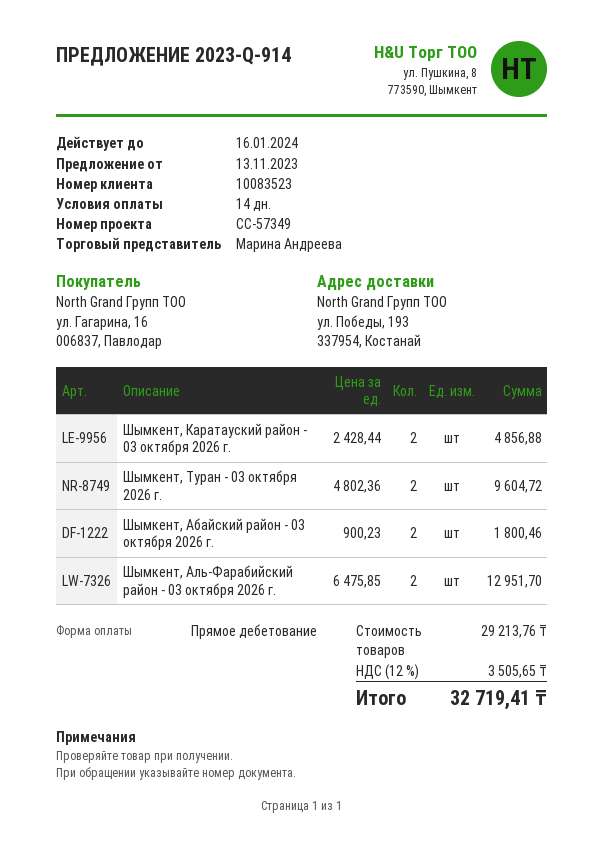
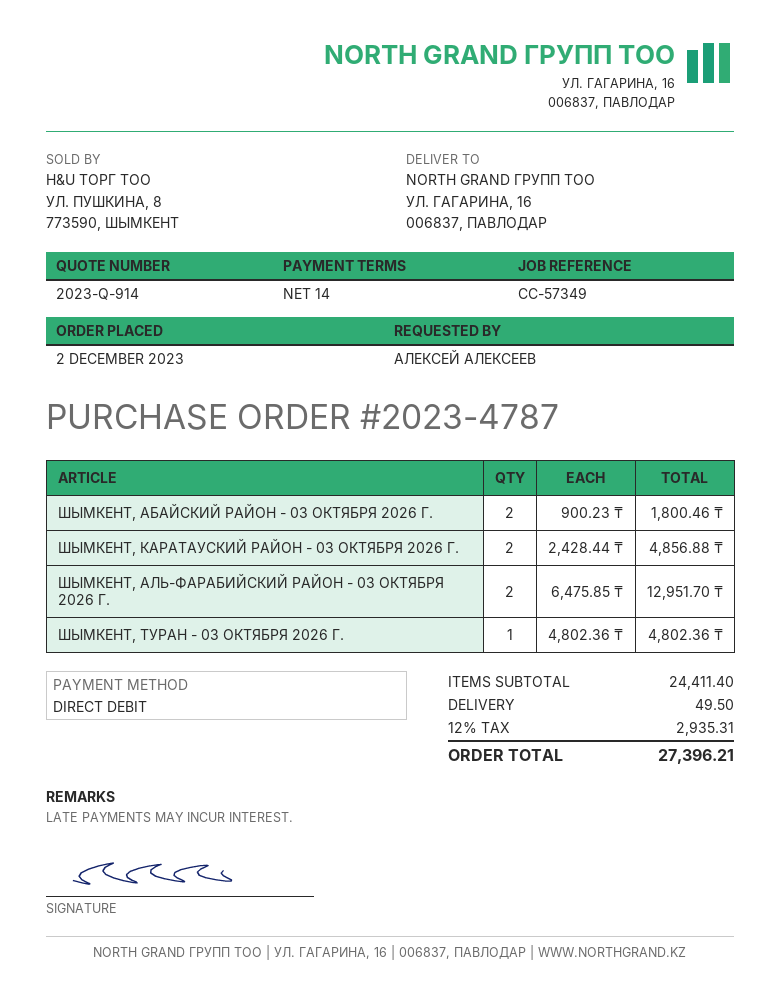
ship to: ул. Победы, 193, 337954, Костанай -> УЛ. ГАГАРИНА, 16, 006837, ПАВЛОДАР
Шымкент, Туран - 03 октября 2026 г.: 2 x 4802.36 = 9604.72 -> 1 x 4802.36 = 4802.36
subtotal: 29213.76 -> 24411.40
shipping: none -> 49.50
tax: 12% = 3505.65 -> 12% = 2935.31
total: 32719.41 -> 27396.21

